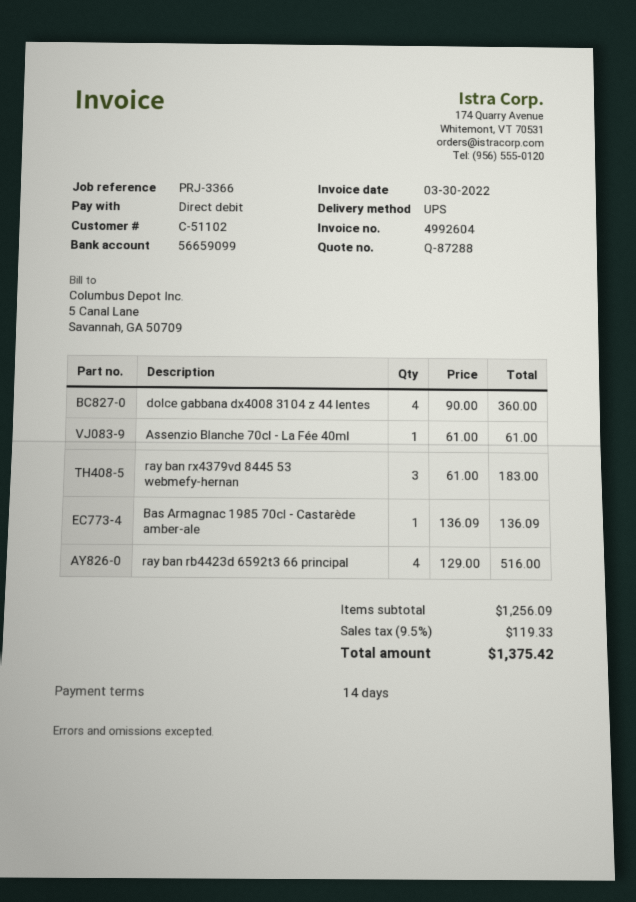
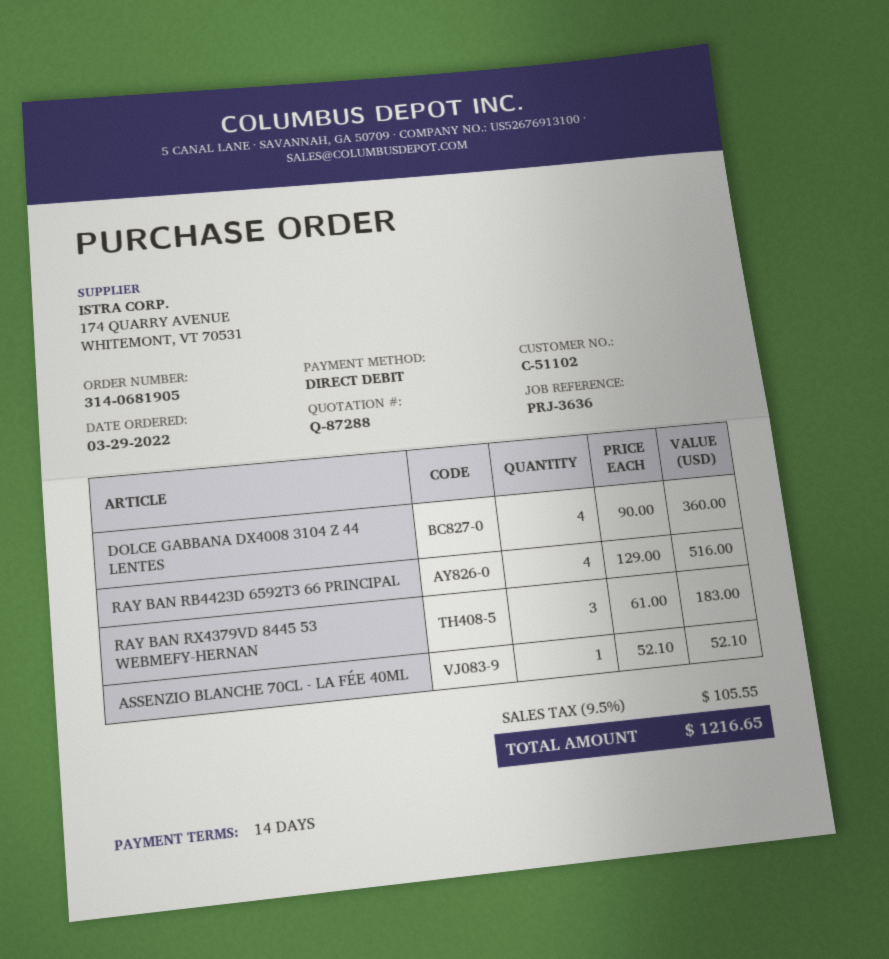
reference: PRJ-3366 -> PRJ-3636
Assenzio Blanche 70cl - La Fée 40ml: 1 x 61.00 = 61.00 -> 1 x 52.10 = 52.10
Bas Armagnac 1985 70cl - Castarède amber-ale: 1 x 136.09 = 136.09 -> none
tax: 9.5% = 119.33 -> 9.5% = 105.55
total: 1375.42 -> 1216.65

